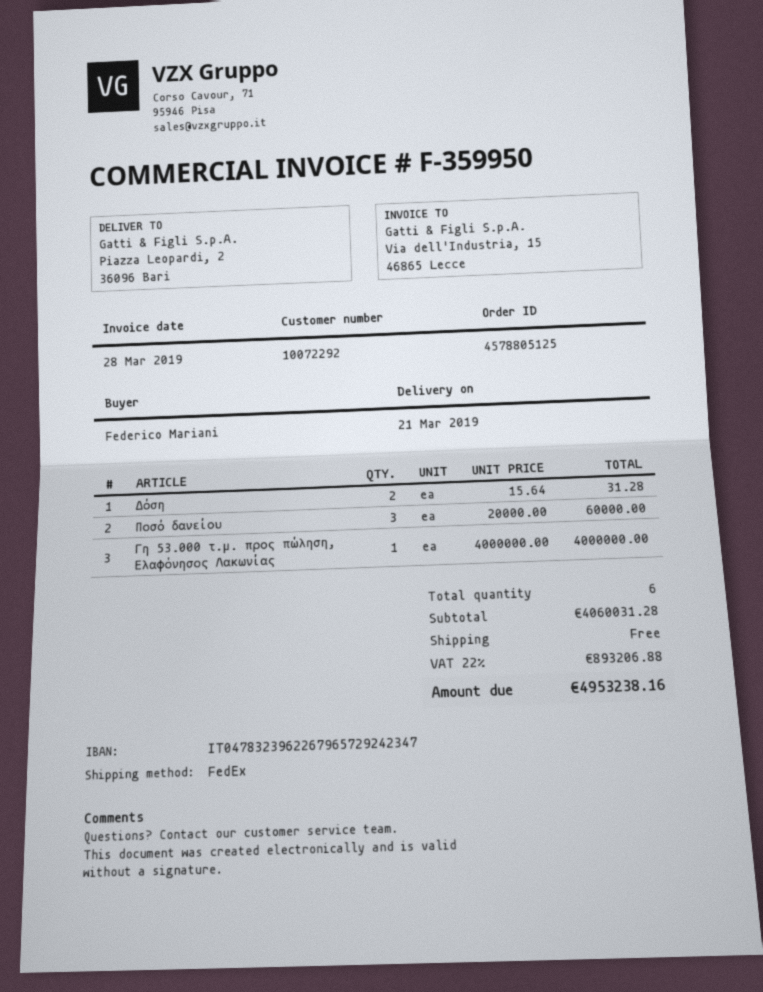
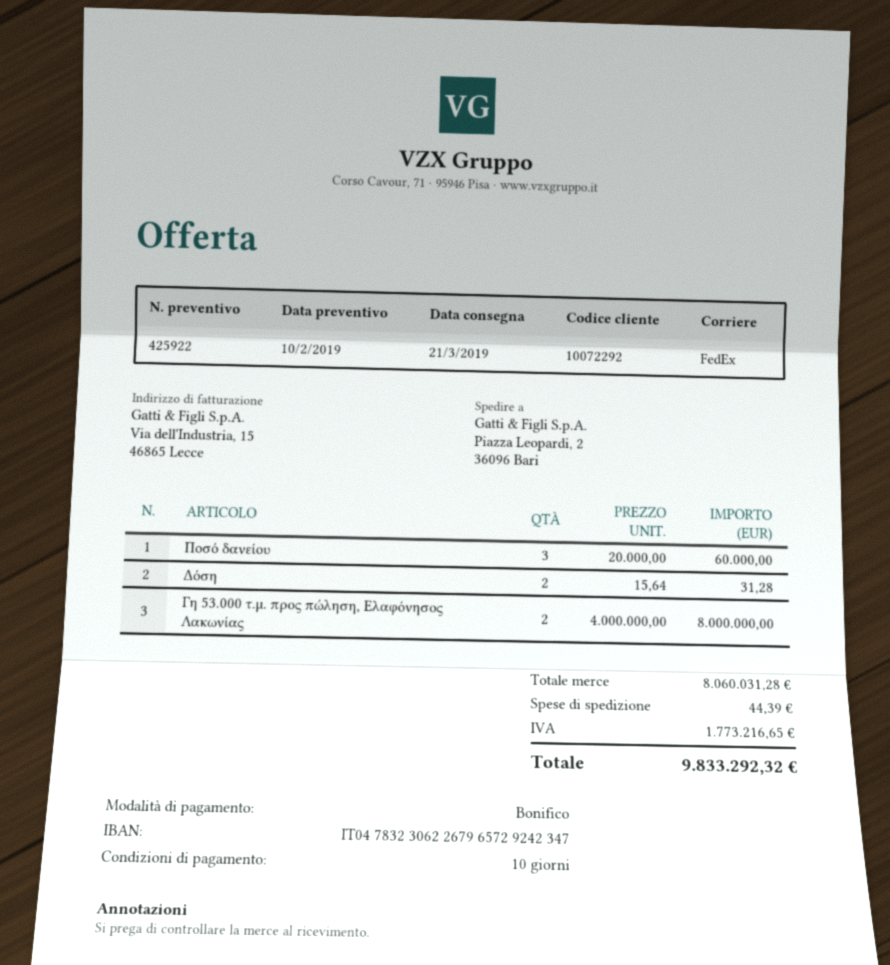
bank account: IT0478323962267965729242347 -> IT0478323062267965729242347
Γη 53.000 τ.μ. προς πώληση, Ελαφόνησος Λακωνίας: 1 x 4000000.00 = 4000000.00 -> 2 x 4000000.00 = 8000000.00
subtotal: 4060031.28 -> 8060031.28
shipping: 0.00 -> 44.39
tax: 893206.88 -> 1773216.65
total: 4953238.16 -> 9833292.32

